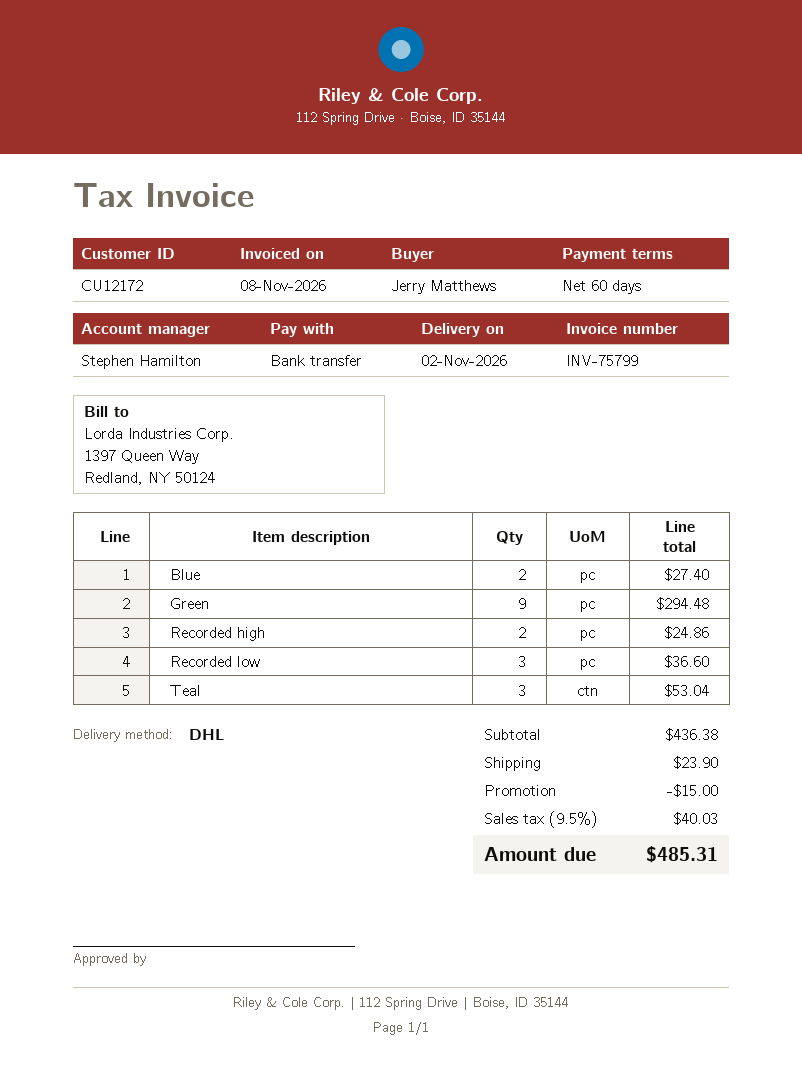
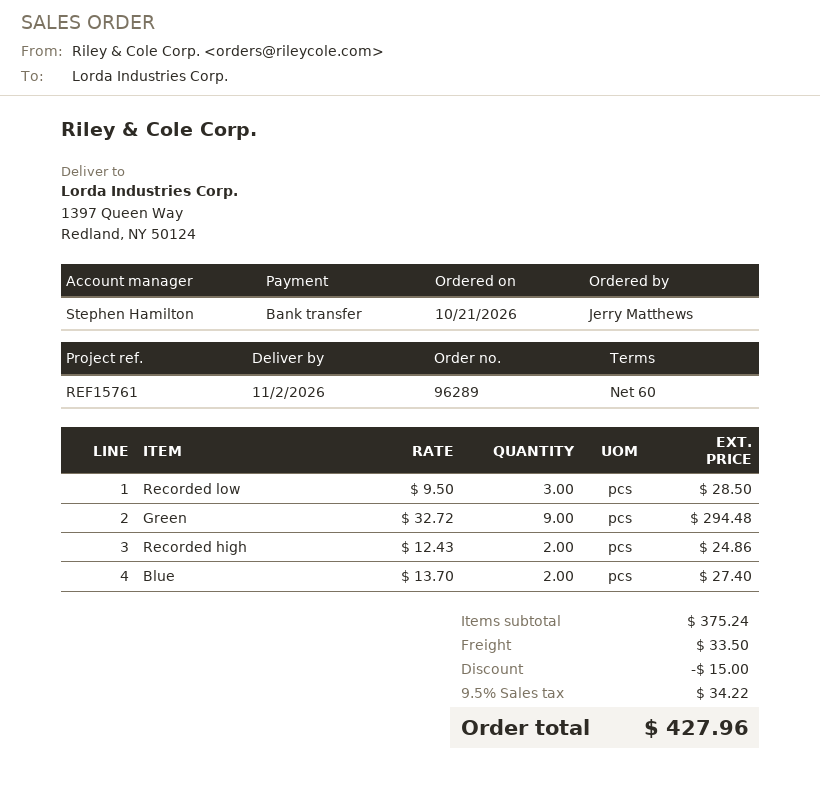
Recorded low: 3 for 36.60 -> 3 for 28.50
Teal: 3 for 53.04 -> none
subtotal: 436.38 -> 375.24
shipping: 23.90 -> 33.50
tax: 9.5% = 40.03 -> 9.5% = 34.22
total: 485.31 -> 427.96

